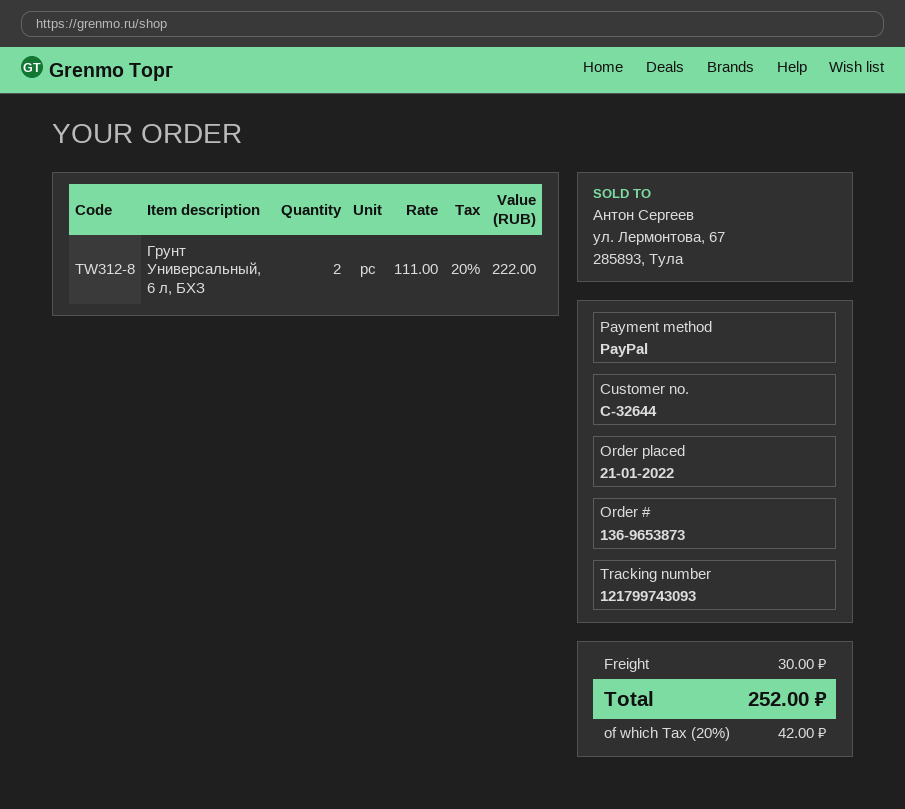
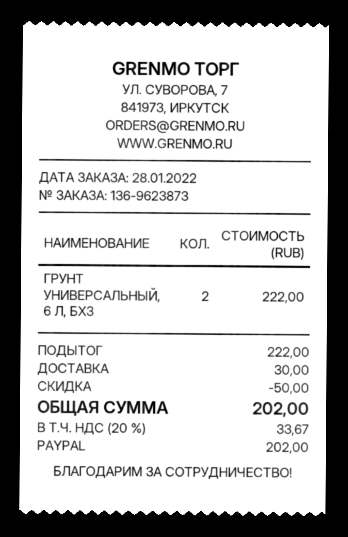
order number: 136-9653873 -> 136-9623873
order date: 2022-01-21 -> 2022-01-28
discount: none -> 50.00
tax: 20% = 42.00 -> 20% = 33.67
total: 252.00 -> 202.00

